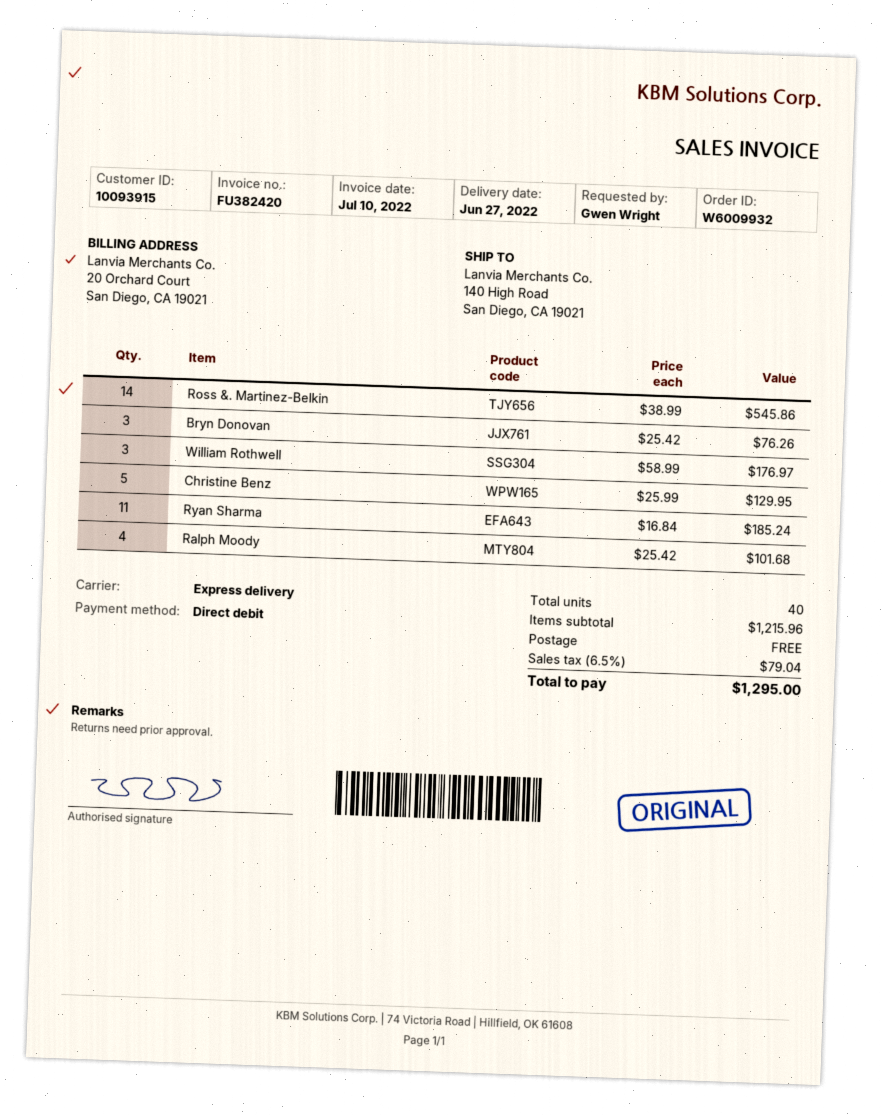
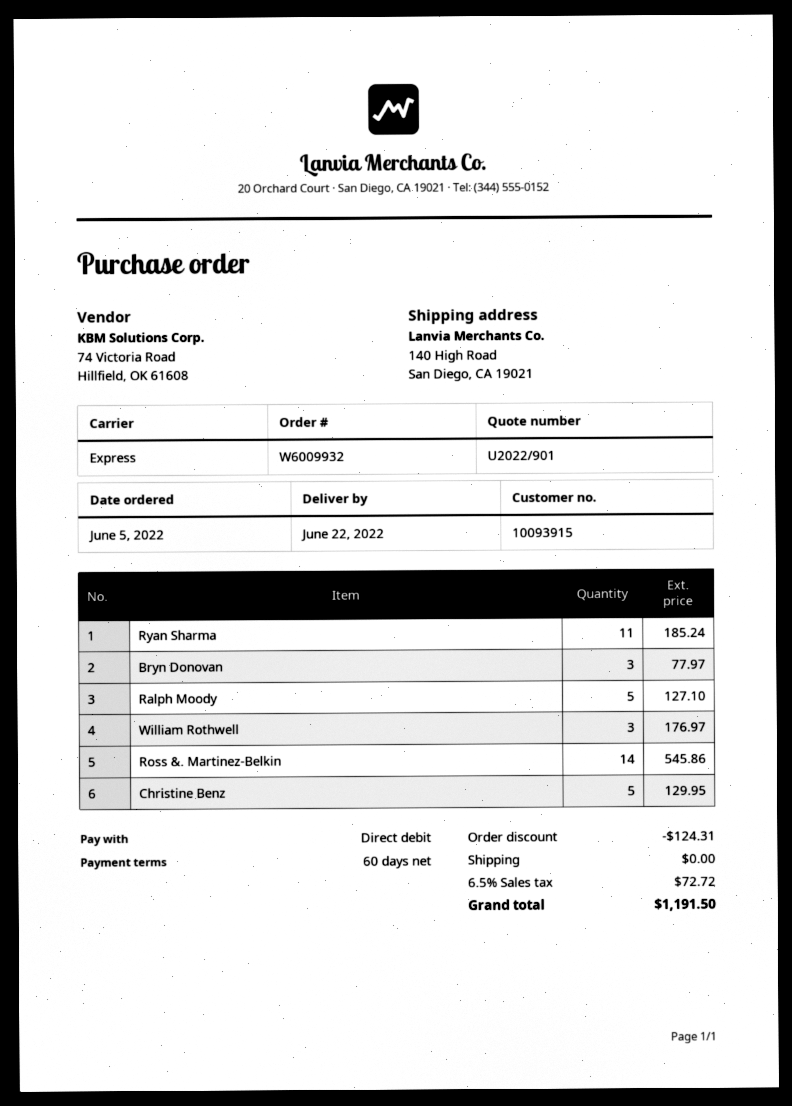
delivery date: 2022-06-27 -> 2022-06-22
Bryn Donovan: 3 for 76.26 -> 3 for 77.97
Ralph Moody: 4 for 101.68 -> 5 for 127.10
discount: none -> 124.31
tax: 6.5% = 79.04 -> 6.5% = 72.72
total: 1295.00 -> 1191.50

